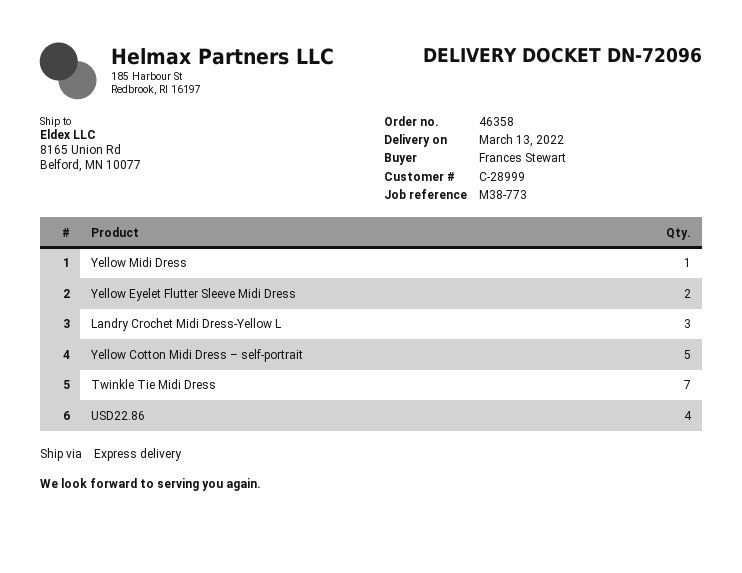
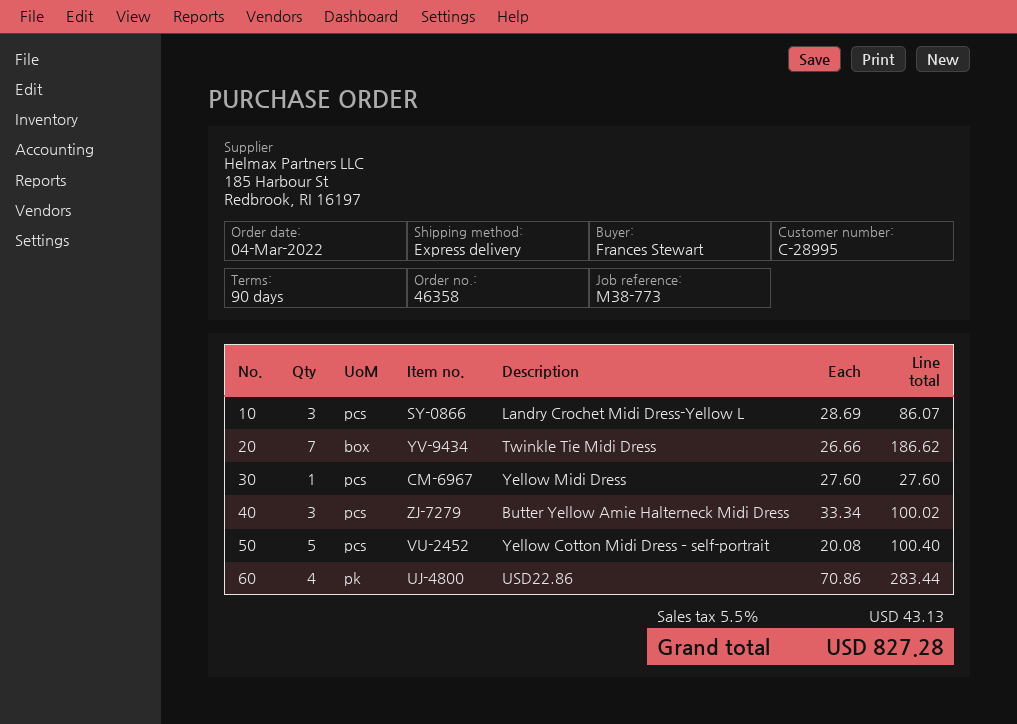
customer number: C-28999 -> C-28995
Yellow Eyelet Flutter Sleeve Midi Dress: 2 -> none
Butter Yellow Amie Halterneck Midi Dress: none -> 3

